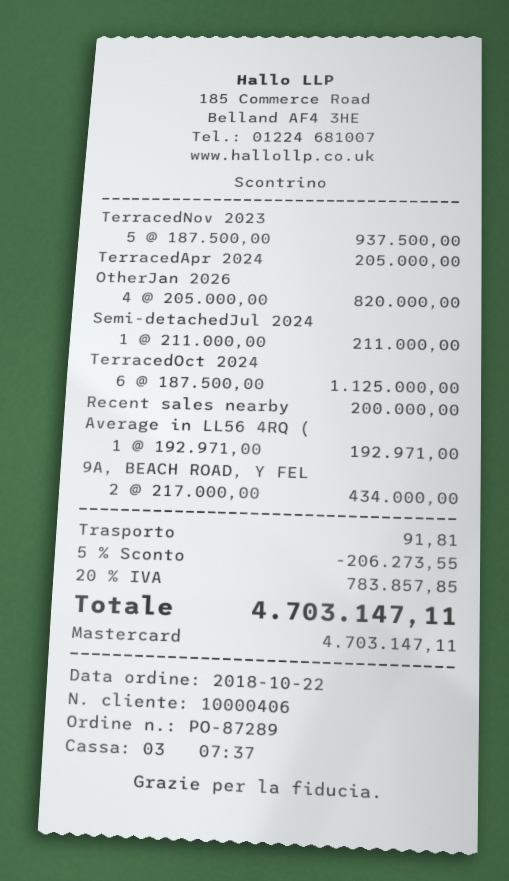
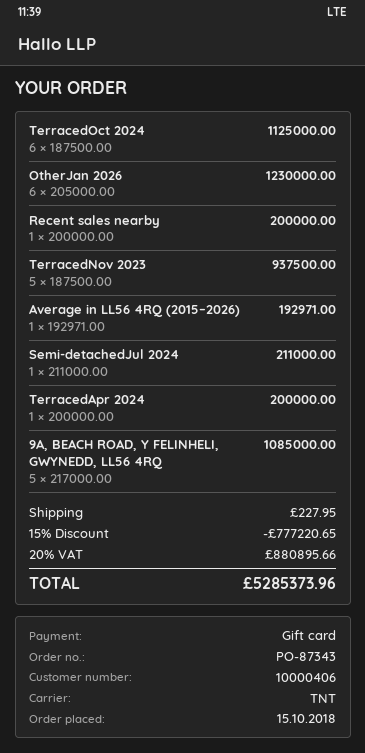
order number: PO-87289 -> PO-87343
order date: 2018-10-22 -> 2018-10-15
payment method: Mastercard -> gift card
TerracedApr 2024: 1 x 205000.00 = 205000.00 -> 1 x 200000.00 = 200000.00
OtherJan 2026: 4 x 205000.00 = 820000.00 -> 6 x 205000.00 = 1230000.00
9A, BEACH ROAD, Y FEL: 2 x 217000.00 = 434000.00 -> 5 x 217000.00 = 1085000.00
discount: 5% = 206273.55 -> 15% = 777220.65
shipping: 91.81 -> 227.95
tax: 20% = 783857.85 -> 20% = 880895.66
total: 4703147.11 -> 5285373.96

